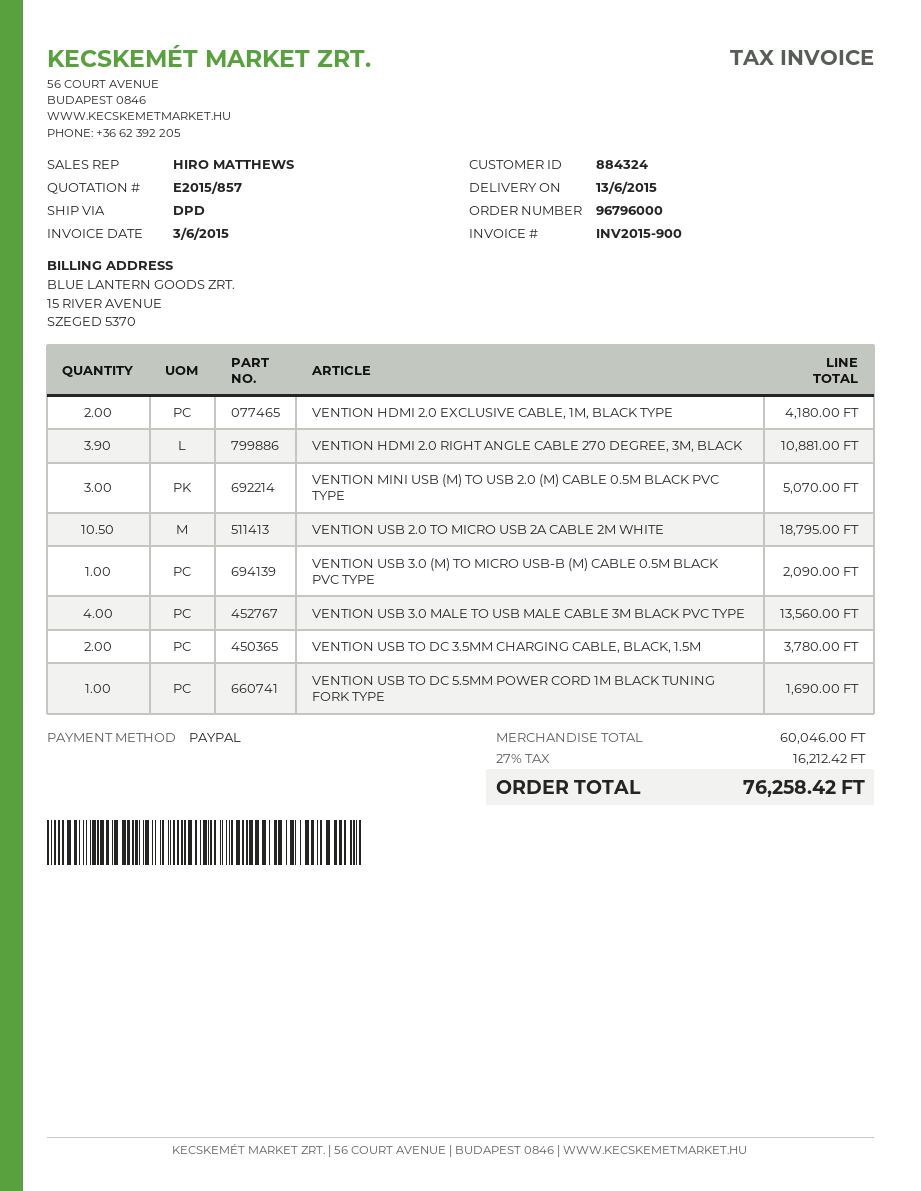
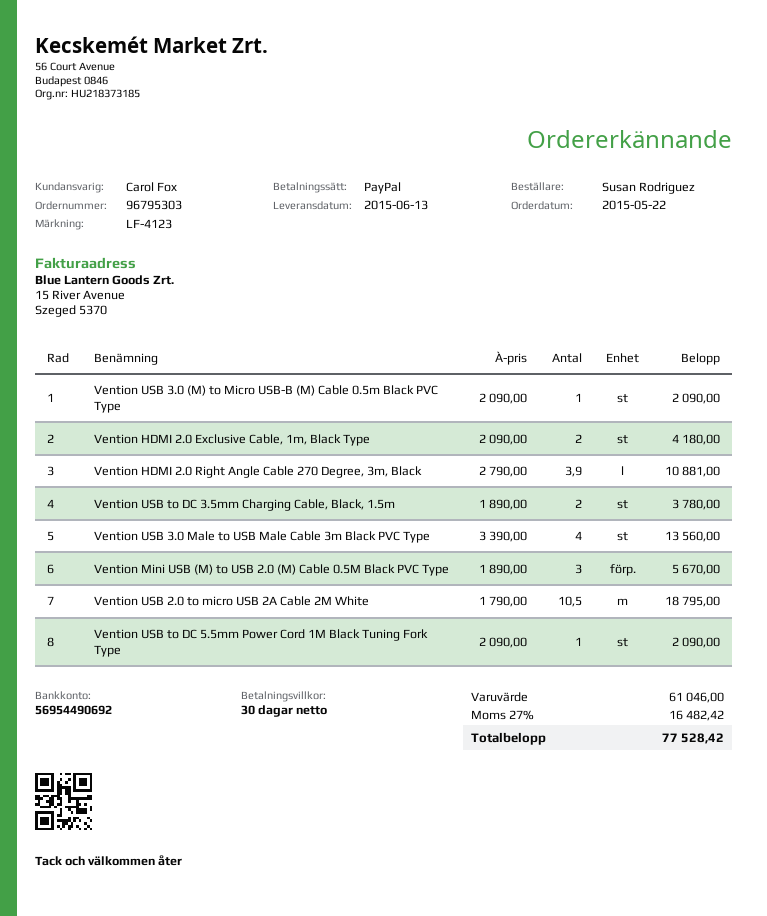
order number: 96796000 -> 96795303
sales rep: HIRO MATTHEWS -> Carol Fox
VENTION MINI USB (M) TO USB 2.0 (M) CABLE 0.5M BLACK PVC TYPE: 3 for 5070.00 -> 3 for 5670.00
VENTION USB TO DC 5.5MM POWER CORD 1M BLACK TUNING FORK TYPE: 1 for 1690.00 -> 1 for 2090.00
subtotal: 60046.00 -> 61046.00
tax: 27% = 16212.42 -> 27% = 16482.42
total: 76258.42 -> 77528.42

